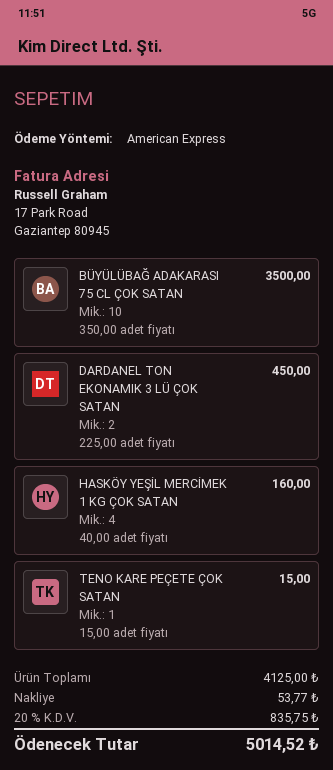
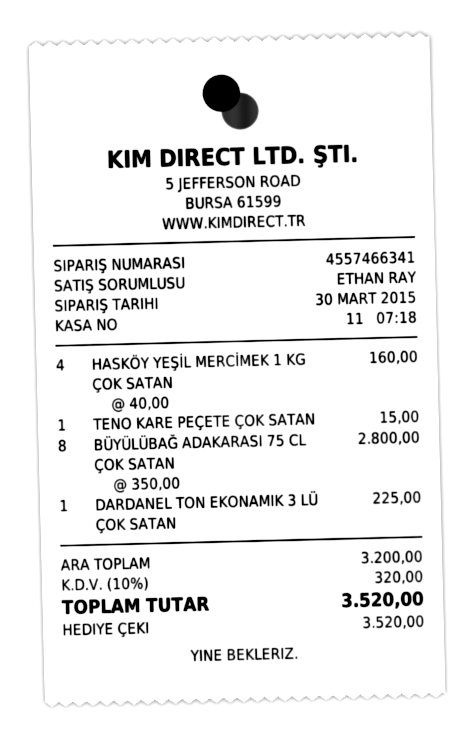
payment method: American Express -> gift card
BÜYÜLÜBAĞ ADAKARASI 75 CL ÇOK SATAN: 10 x 350.00 = 3500.00 -> 8 x 350.00 = 2800.00
DARDANEL TON EKONAMIK 3 LÜ ÇOK SATAN: 2 x 225.00 = 450.00 -> 1 x 225.00 = 225.00
subtotal: 4125.00 -> 3200.00
shipping: 53.77 -> none
tax: 20% = 835.75 -> 10% = 320.00
total: 5014.52 -> 3520.00

